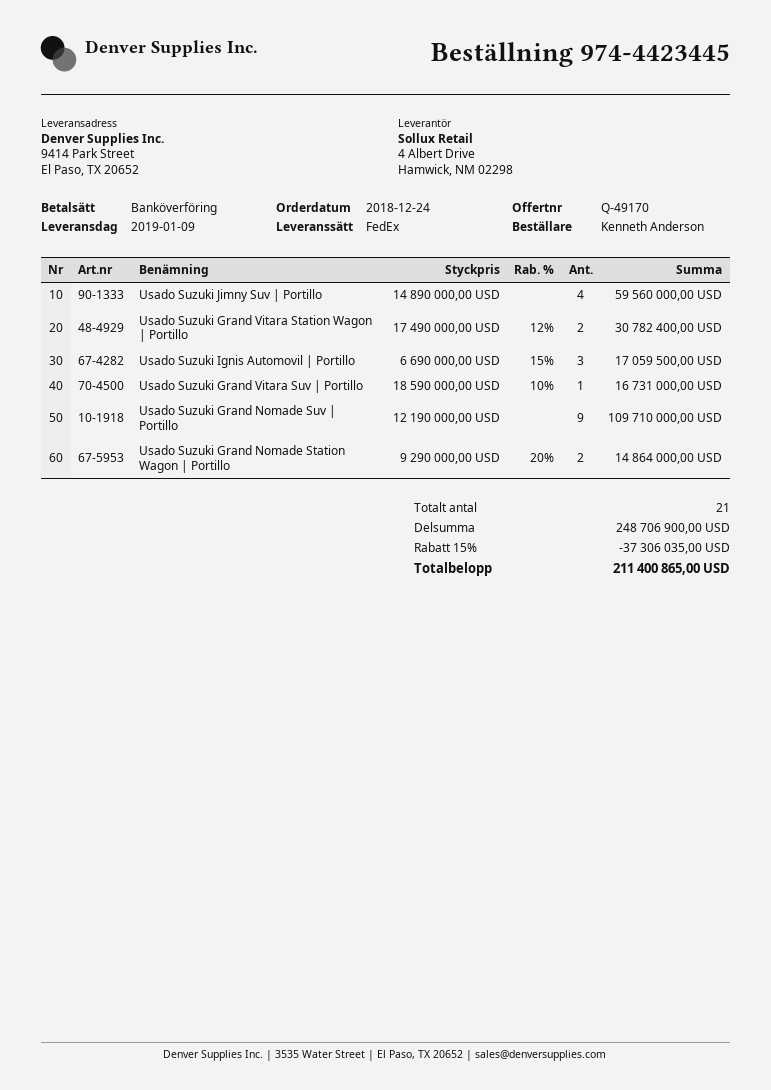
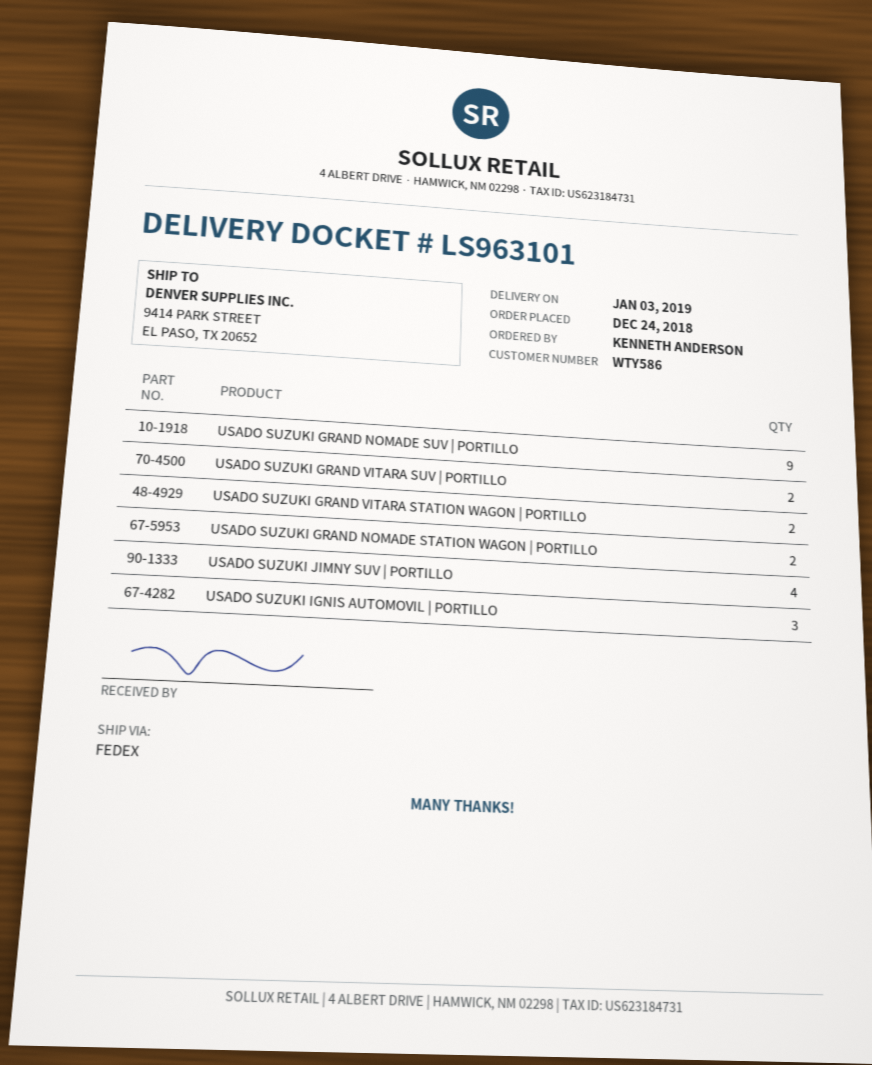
delivery date: 2019-01-09 -> 2019-01-03
Usado Suzuki Grand Vitara Suv | Portillo: 1 -> 2

